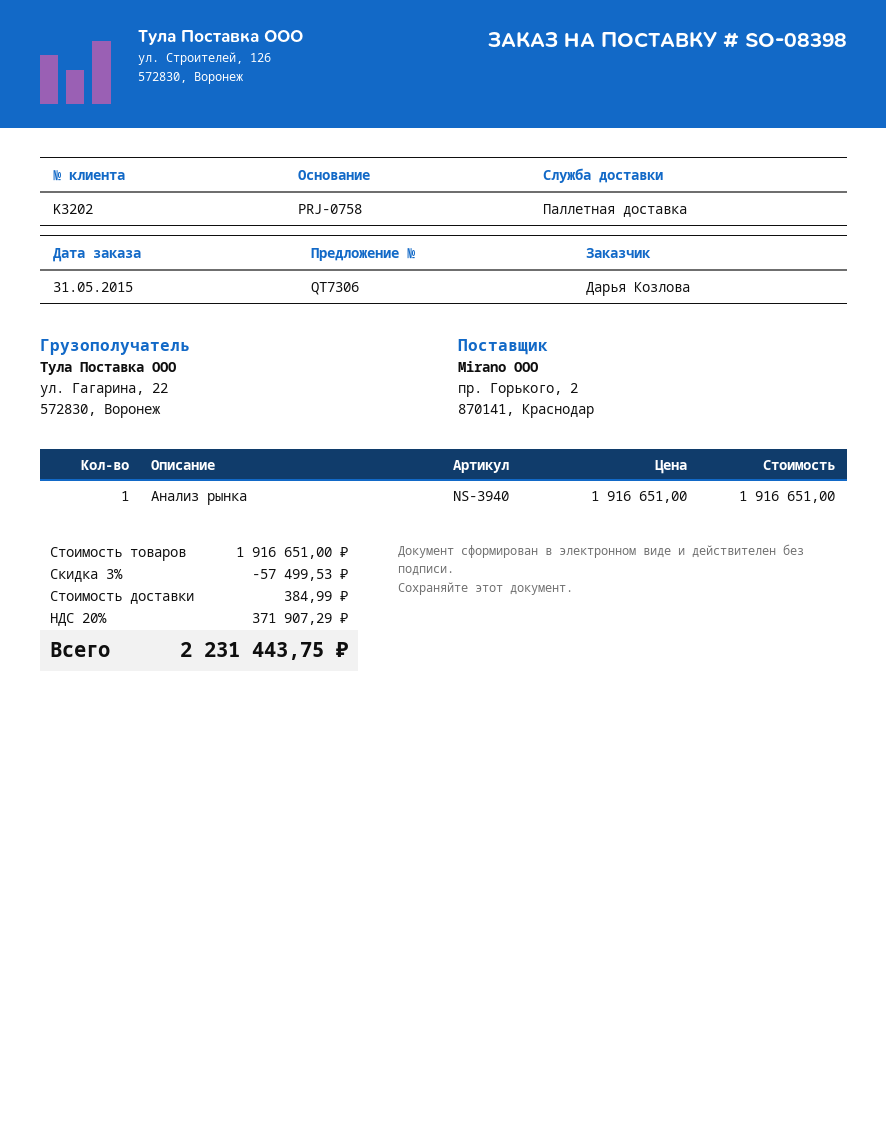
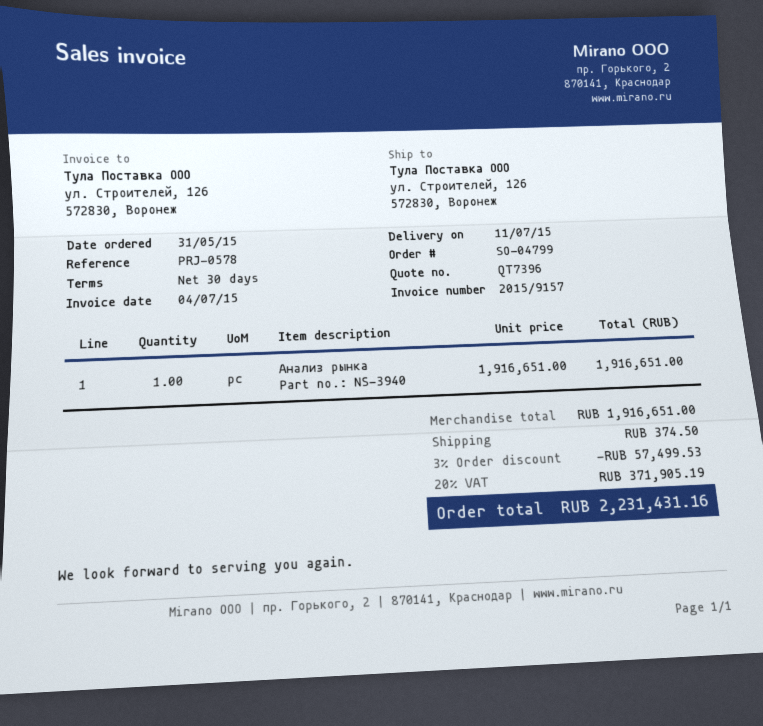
quote number: QT7306 -> QT7396
order number: SO-08398 -> SO-04799
reference: PRJ-0758 -> PRJ-0578
ship to: ул. Гагарина, 22, 572830, Воронеж -> ул. Строителей, 126, 572830, Воронеж
shipping: 384.99 -> 374.50
tax: 20% = 371907.29 -> 20% = 371905.19
total: 2231443.75 -> 2231431.16

